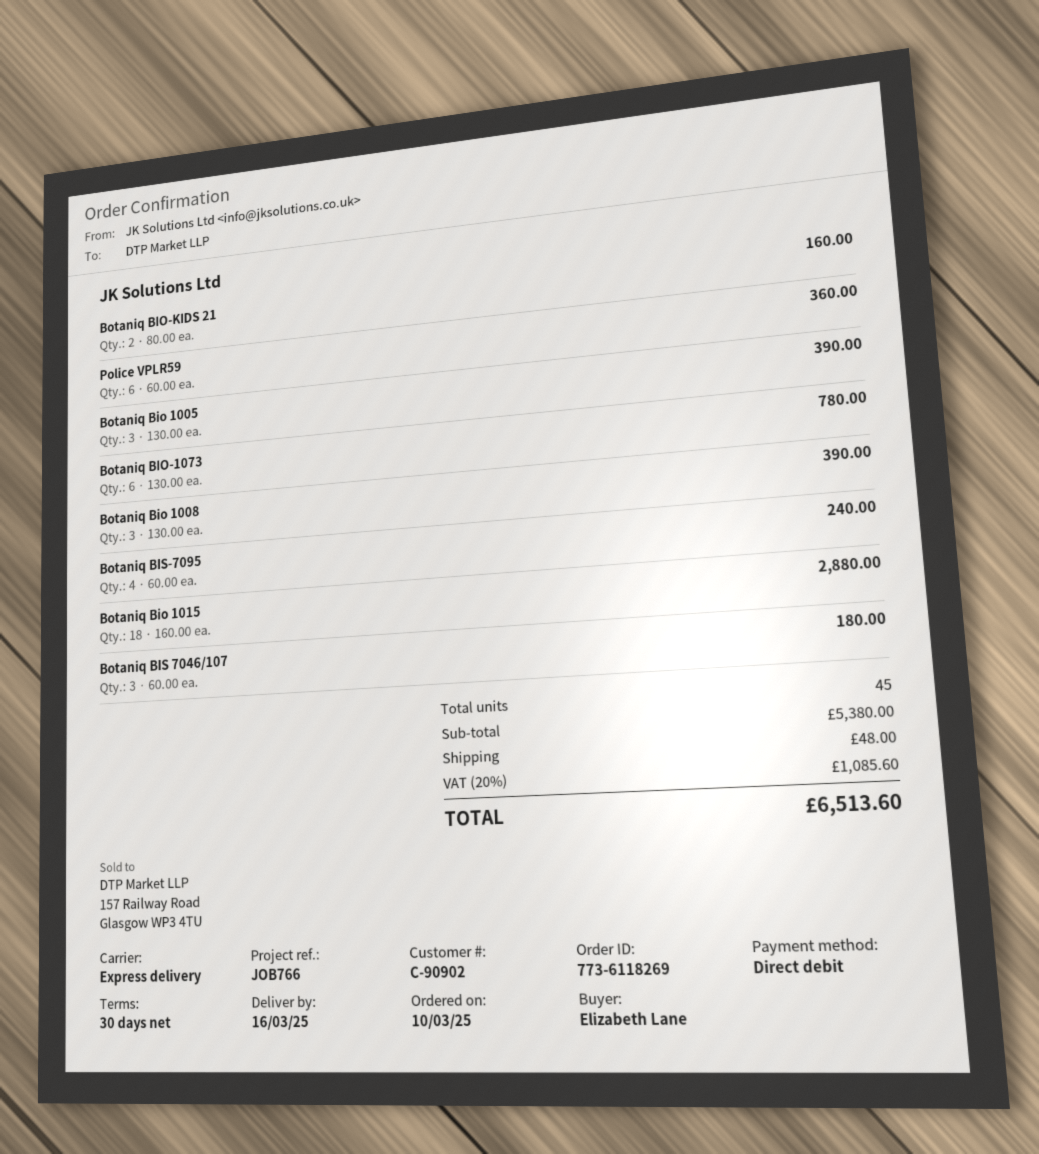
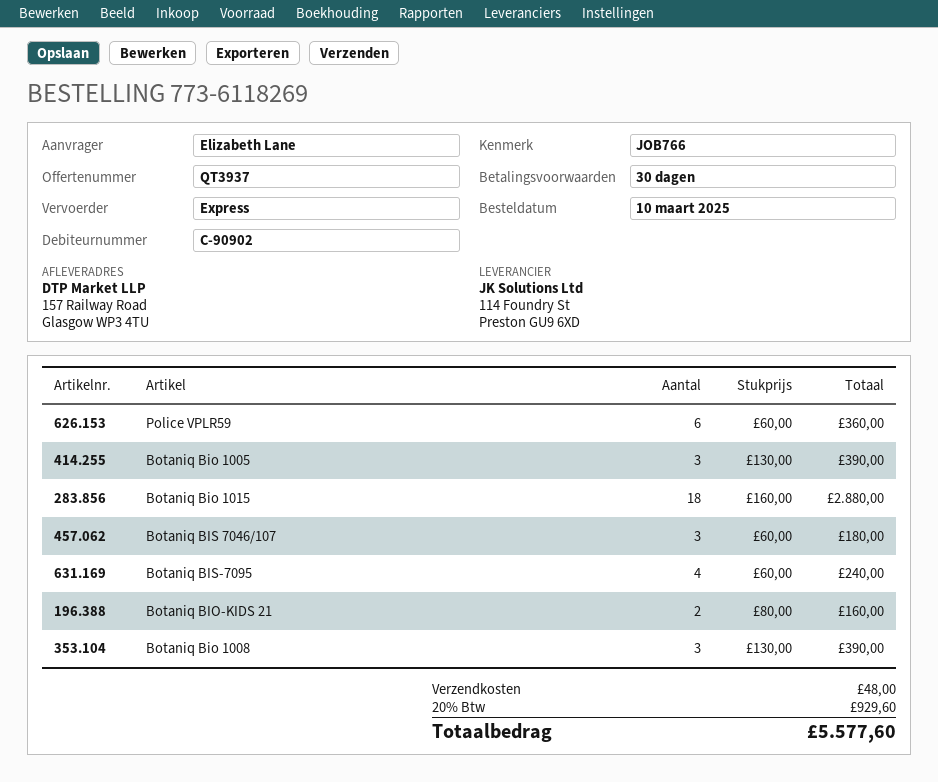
Botaniq BIO-1073: 6 x 130.00 = 780.00 -> none
tax: 20% = 1085.60 -> 20% = 929.60
total: 6513.60 -> 5577.60

